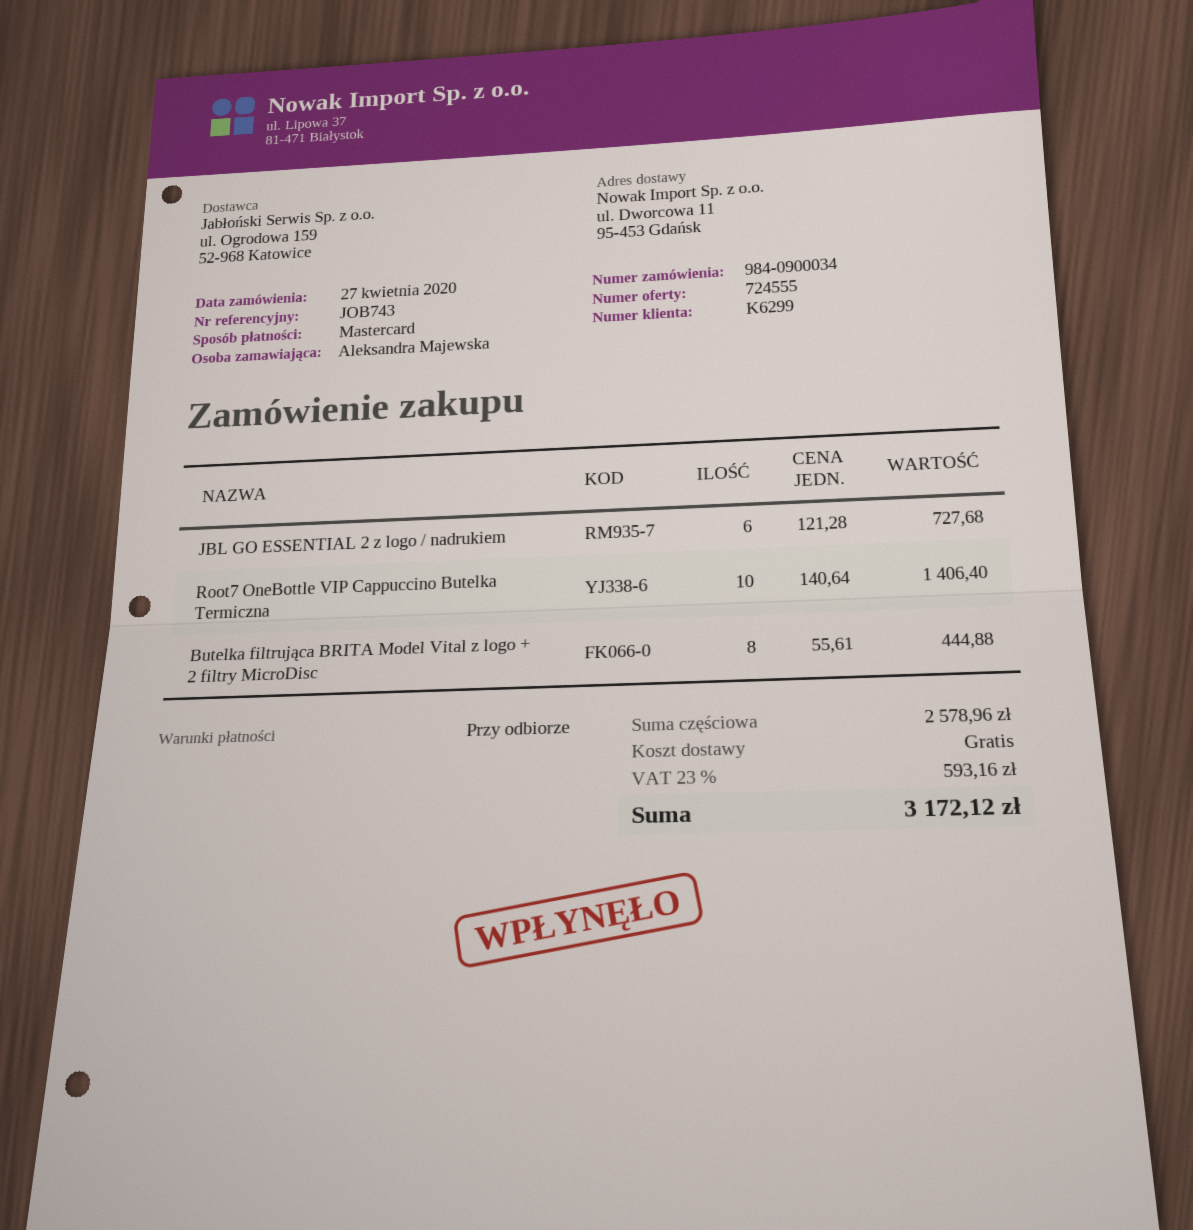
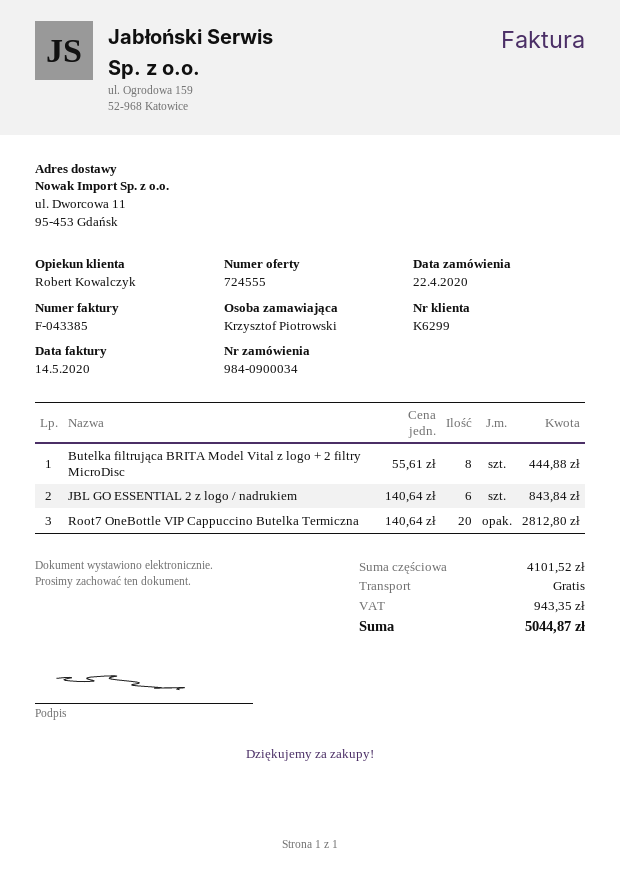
order date: 2020-04-27 -> 2020-04-22
ordered by: Aleksandra Majewska -> Krzysztof Piotrowski
JBL GO ESSENTIAL 2 z logo / nadrukiem: 6 x 121.28 = 727.68 -> 6 x 140.64 = 843.84
Root7 OneBottle VIP Cappuccino Butelka Termiczna: 10 x 140.64 = 1406.40 -> 20 x 140.64 = 2812.80
subtotal: 2578.96 -> 4101.52
tax: 593.16 -> 943.35
total: 3172.12 -> 5044.87

